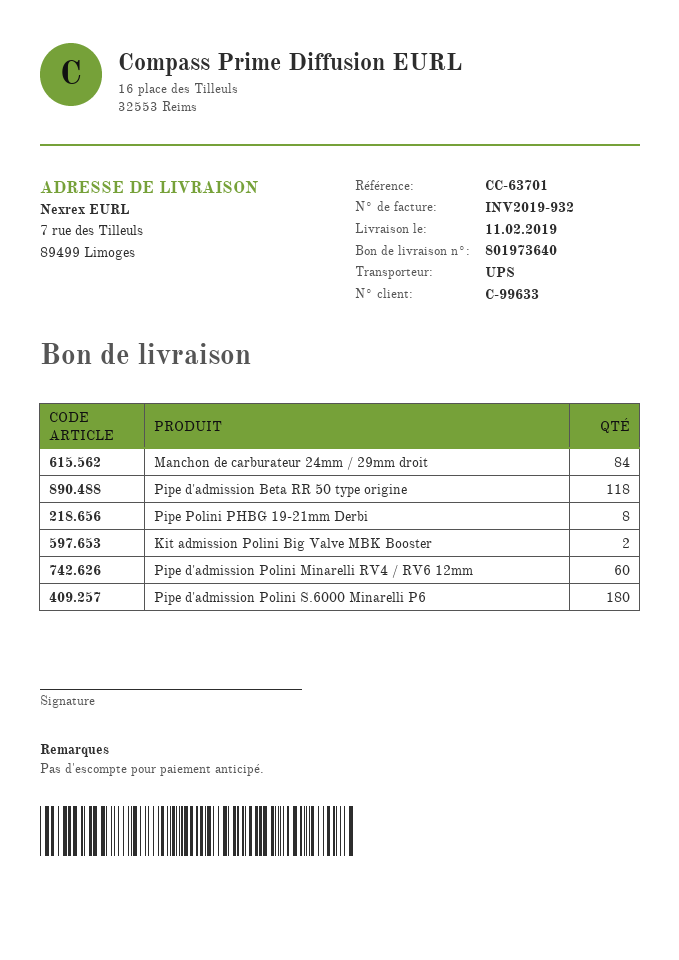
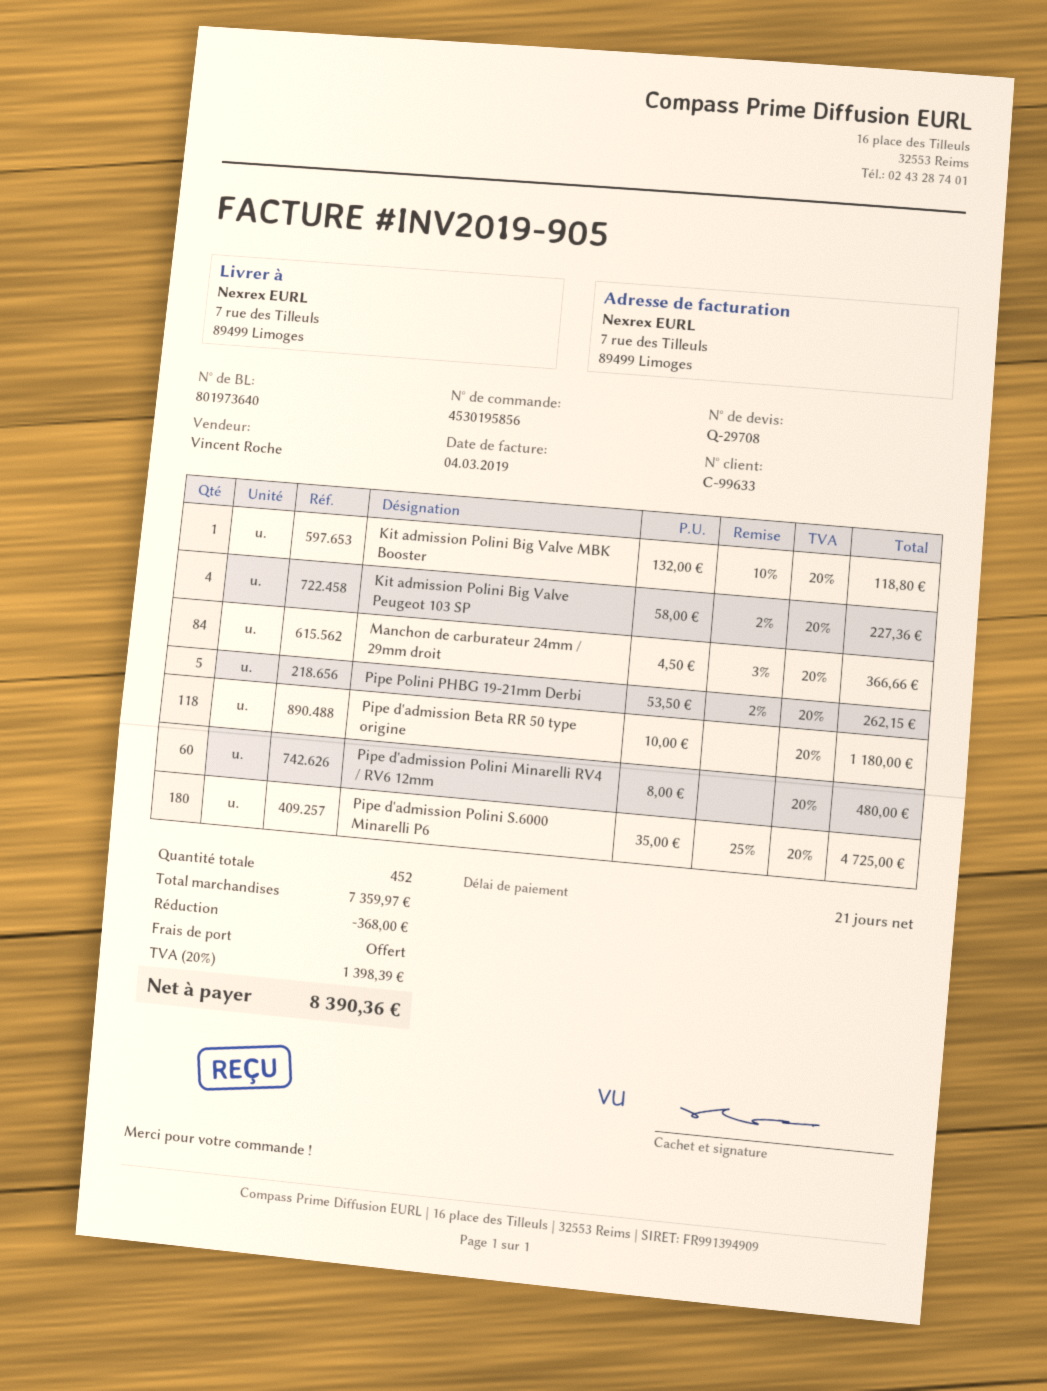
invoice number: INV2019-932 -> INV2019-905
Pipe Polini PHBG 19-21mm Derbi: 8 -> 5
Kit admission Polini Big Valve MBK Booster: 2 -> 1
Kit admission Polini Big Valve Peugeot 103 SP: none -> 4

